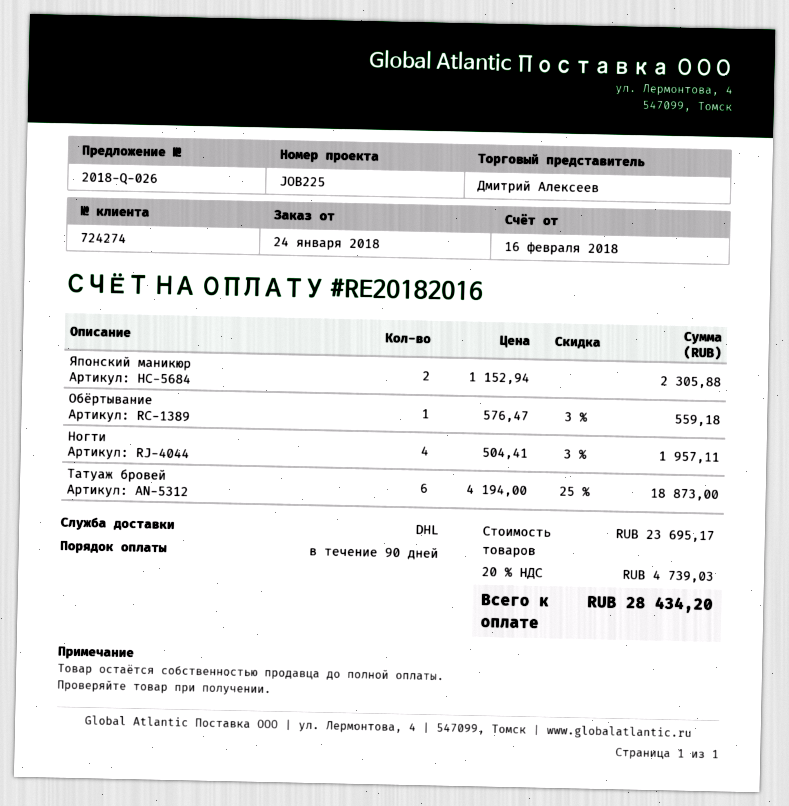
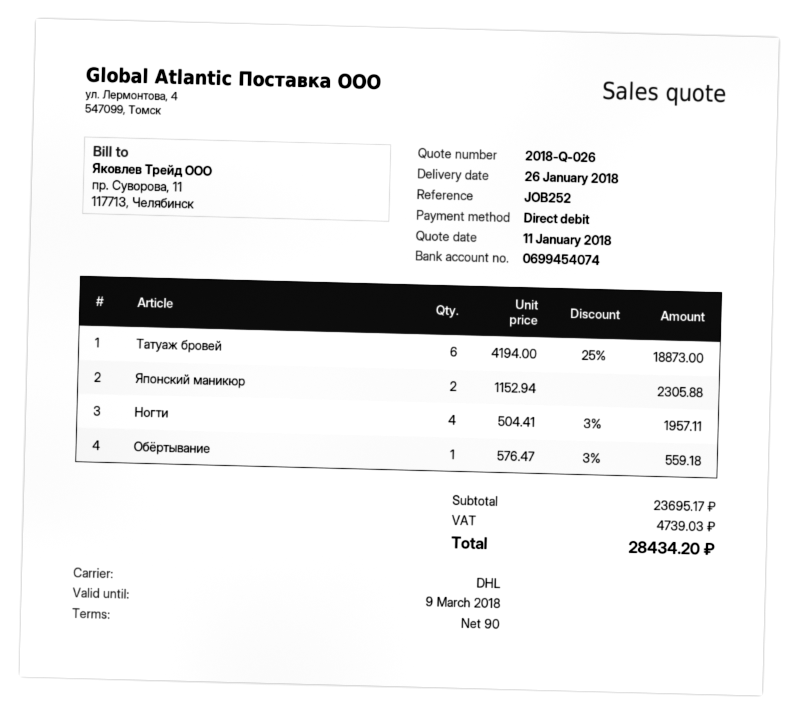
reference: JOB225 -> JOB252

